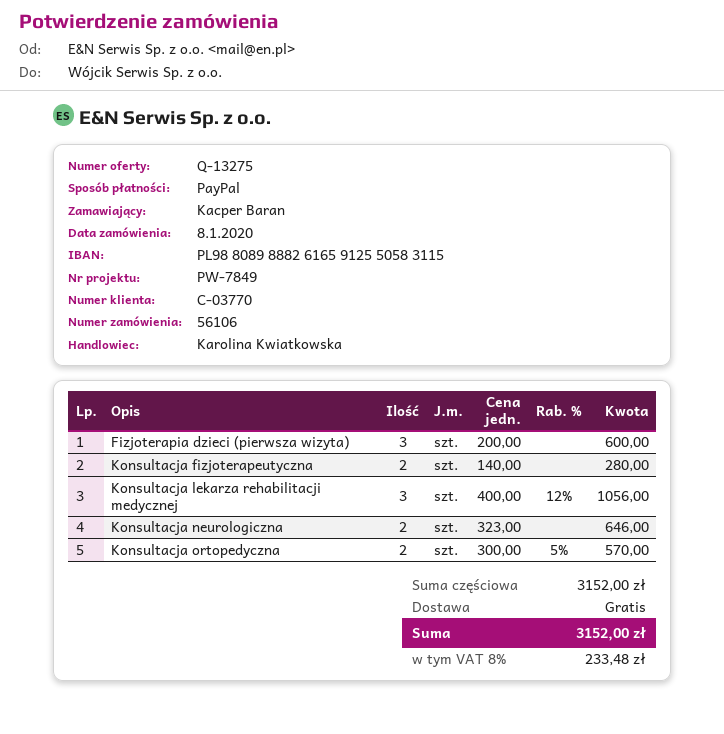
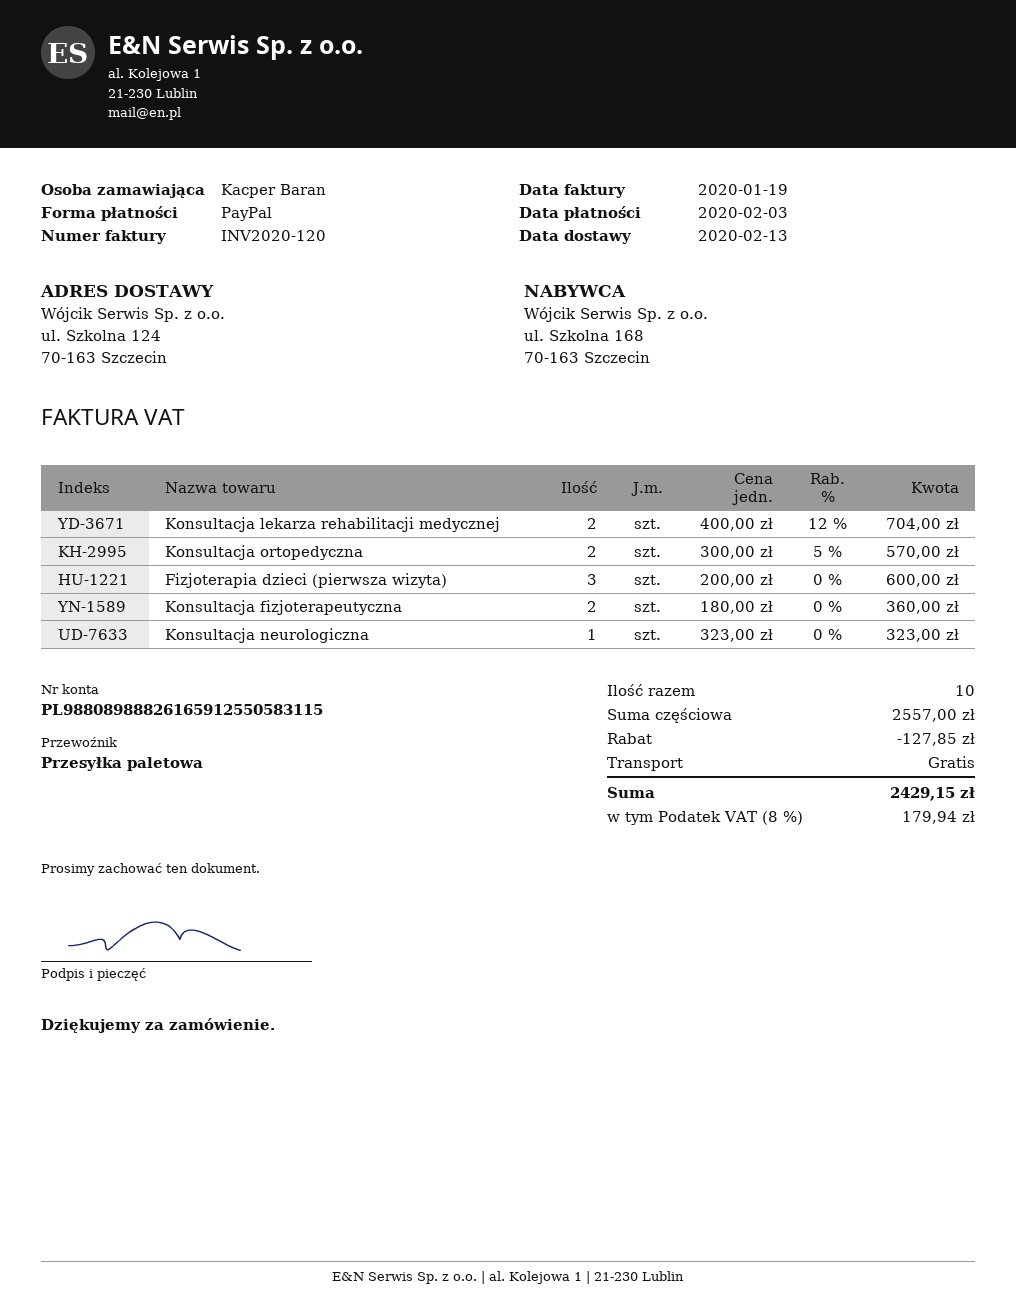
Konsultacja fizjoterapeutyczna: 2 x 140.00 = 280.00 -> 2 x 180.00 = 360.00
Konsultacja lekarza rehabilitacji medycznej: 3 x 400.00 - 12% = 1056.00 -> 2 x 400.00 - 12% = 704.00
Konsultacja neurologiczna: 2 x 323.00 = 646.00 -> 1 x 323.00 = 323.00
subtotal: 3152.00 -> 2557.00
discount: none -> 127.85
tax: 8% = 233.48 -> 8% = 179.94
total: 3152.00 -> 2429.15

